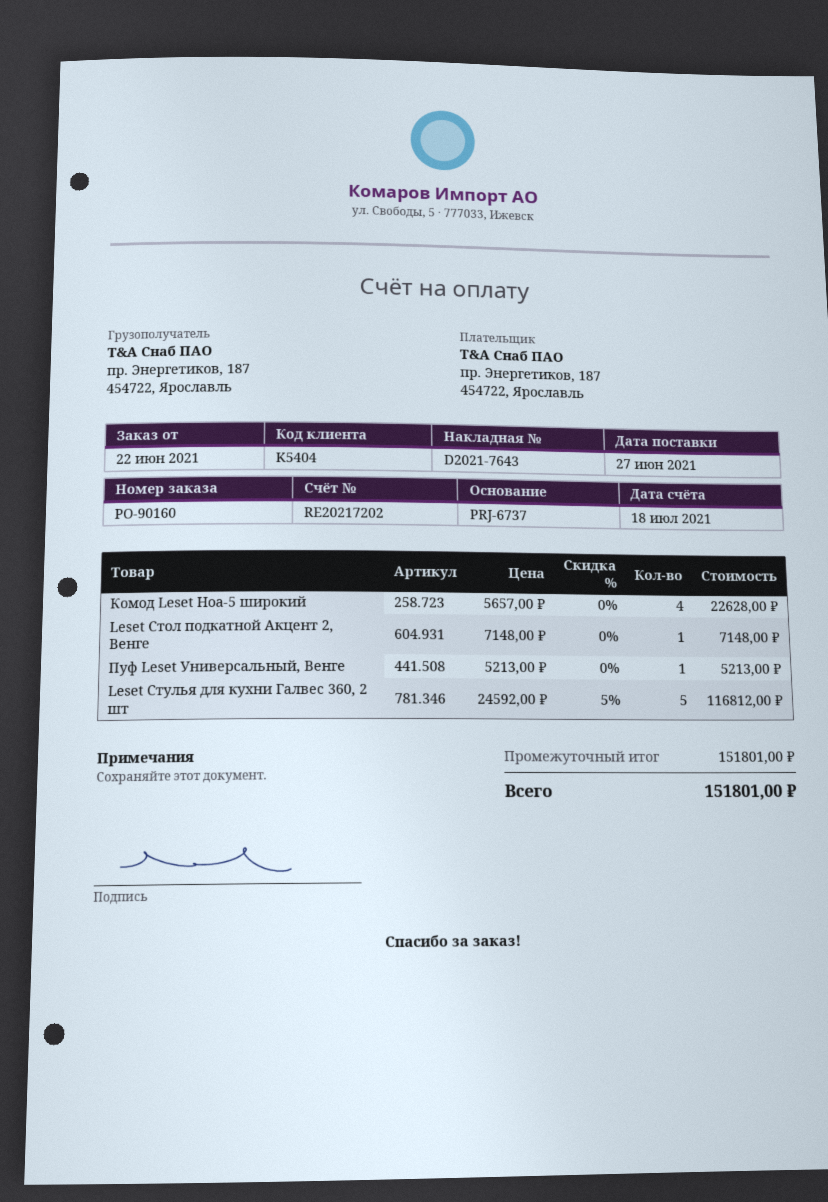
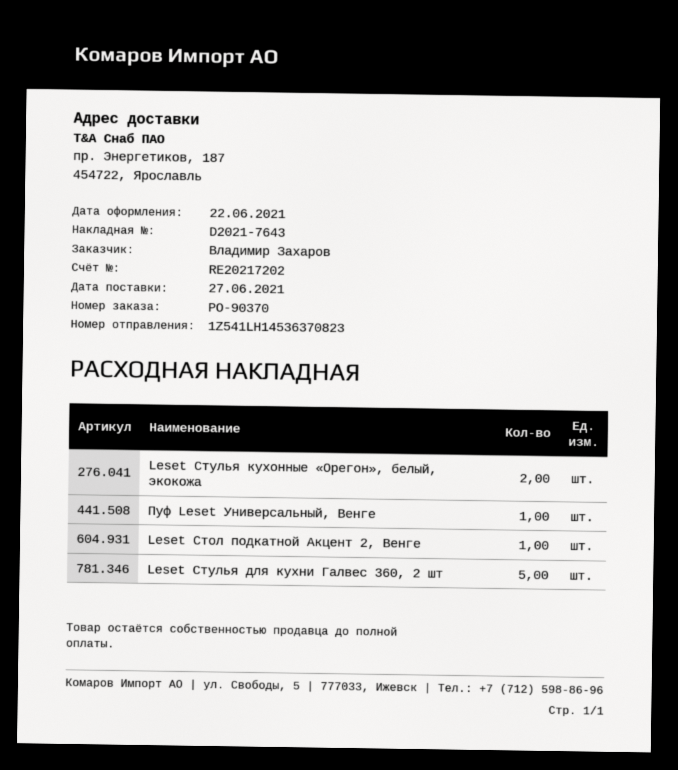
order number: PO-90160 -> PO-90370
Комод Leset Ноа-5 широкий: 4 -> none
Leset Стулья кухонные «Орегон», белый, экокожа: none -> 2

